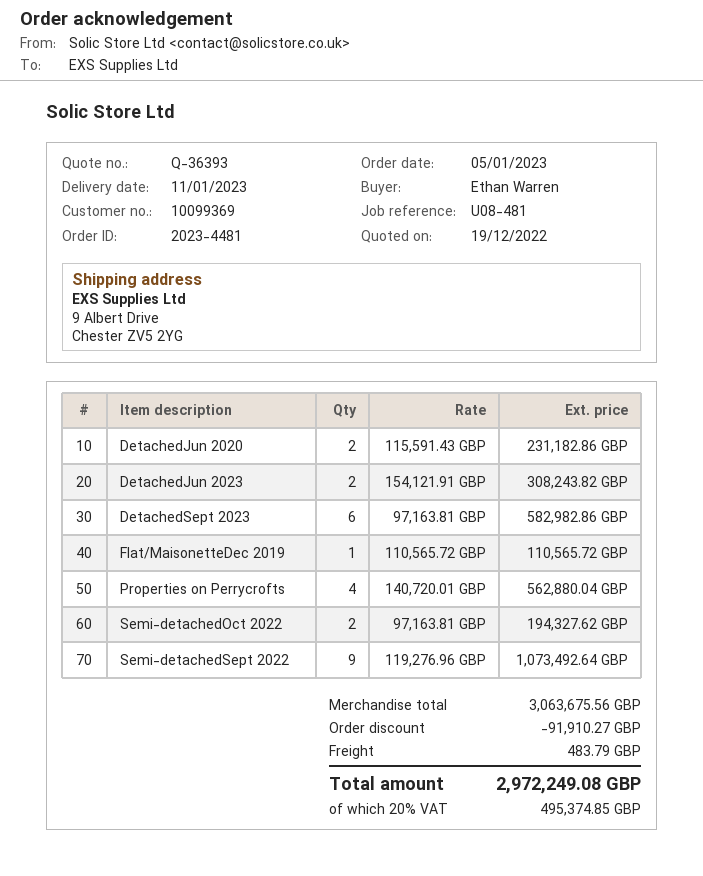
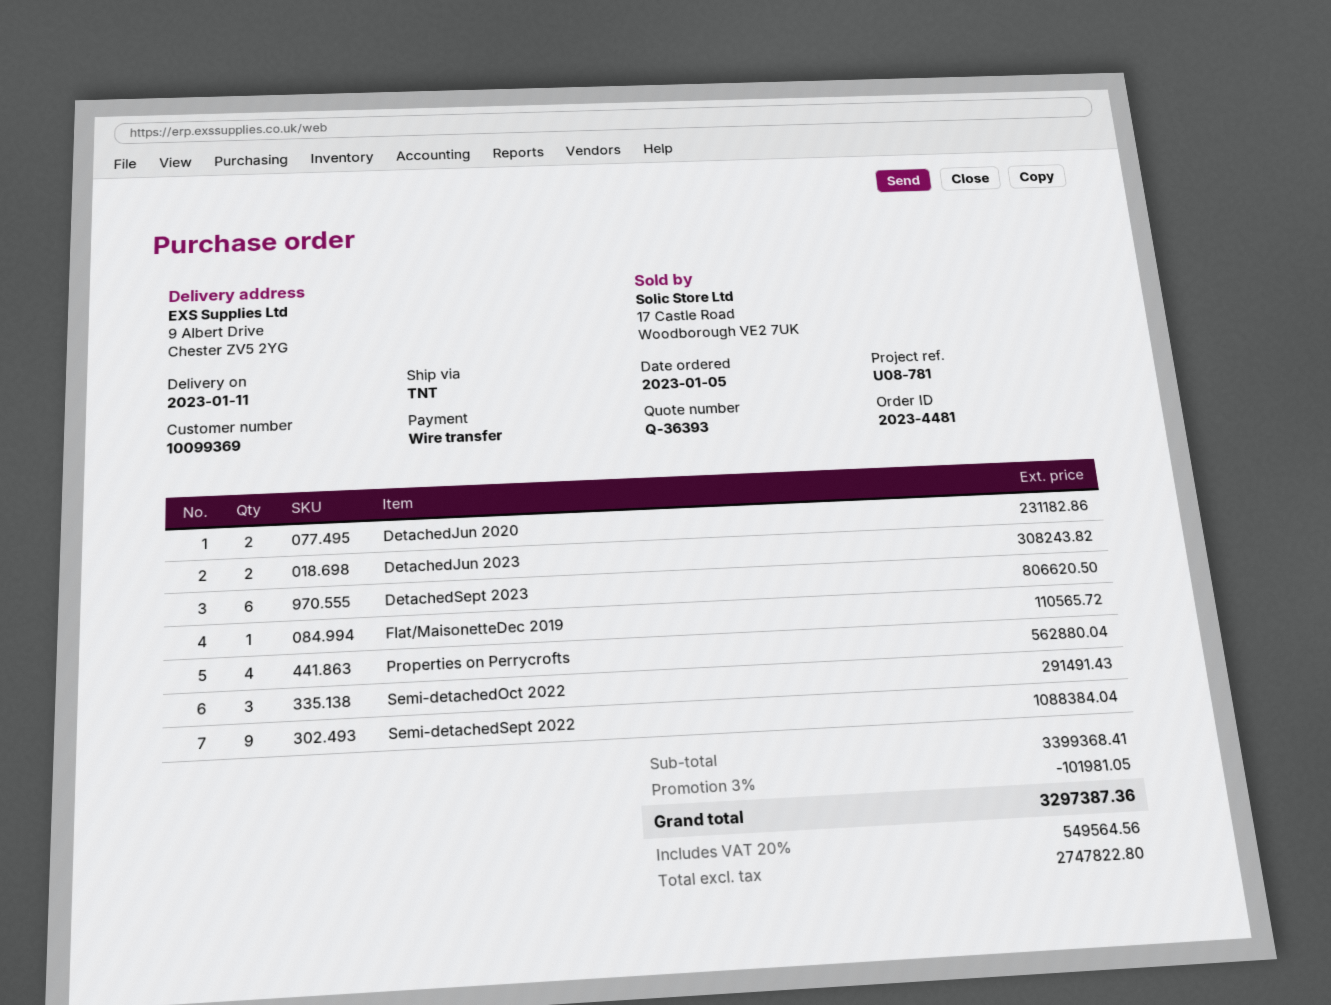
reference: U08-481 -> U08-781
DetachedSept 2023: 6 for 582982.86 -> 6 for 806620.50
Semi-detachedOct 2022: 2 for 194327.62 -> 3 for 291491.43
Semi-detachedSept 2022: 9 for 1073492.64 -> 9 for 1088384.04
subtotal: 3063675.56 -> 3399368.41
discount: 91910.27 -> 101981.05
shipping: 483.79 -> none
tax: 20% = 495374.85 -> 20% = 549564.56
total: 2972249.08 -> 3297387.36

